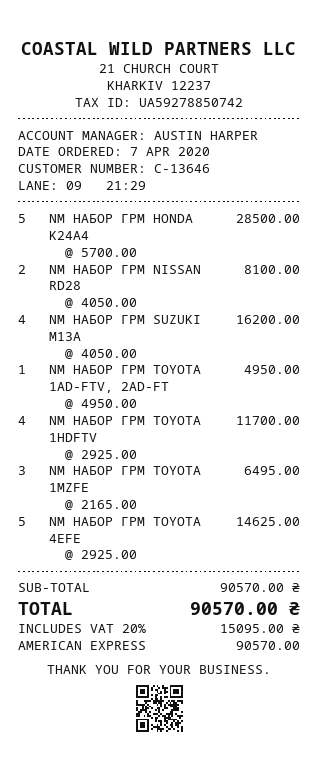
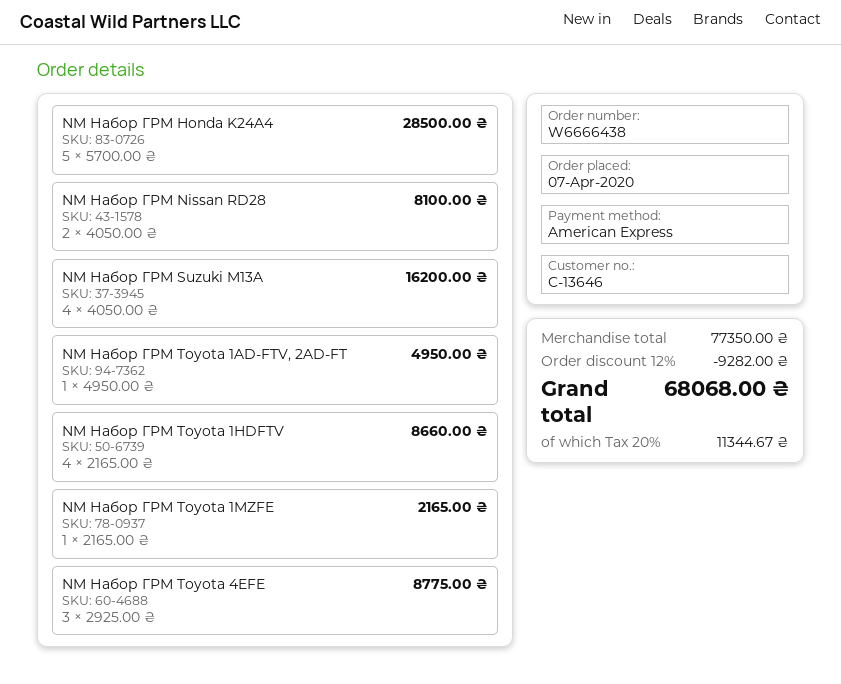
NM НАБОР ГРМ TOYOTA 1HDFTV: 4 x 2925.00 = 11700.00 -> 4 x 2165.00 = 8660.00
NM НАБОР ГРМ TOYOTA 1MZFE: 3 x 2165.00 = 6495.00 -> 1 x 2165.00 = 2165.00
NM НАБОР ГРМ TOYOTA 4EFE: 5 x 2925.00 = 14625.00 -> 3 x 2925.00 = 8775.00
subtotal: 90570.00 -> 77350.00
discount: none -> 12% = 9282.00
tax: 20% = 15095.00 -> 20% = 11344.67
total: 90570.00 -> 68068.00

